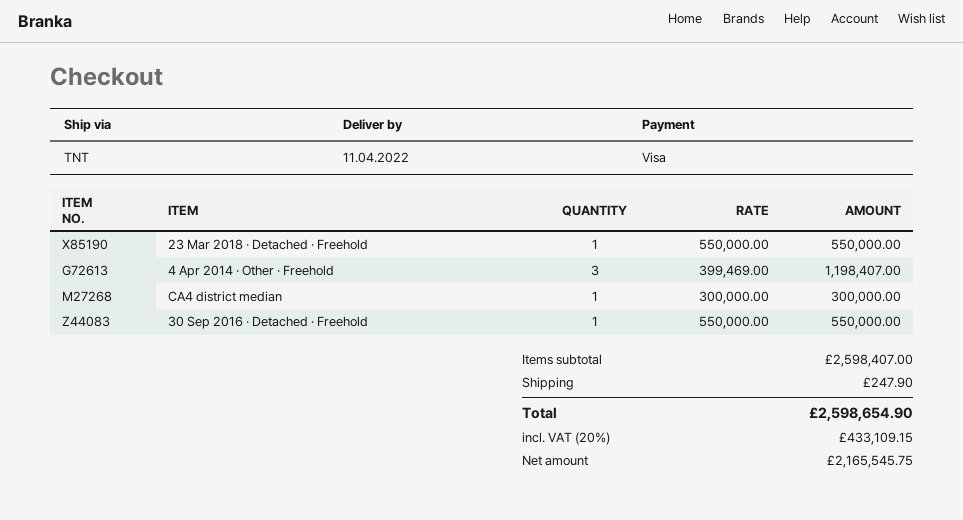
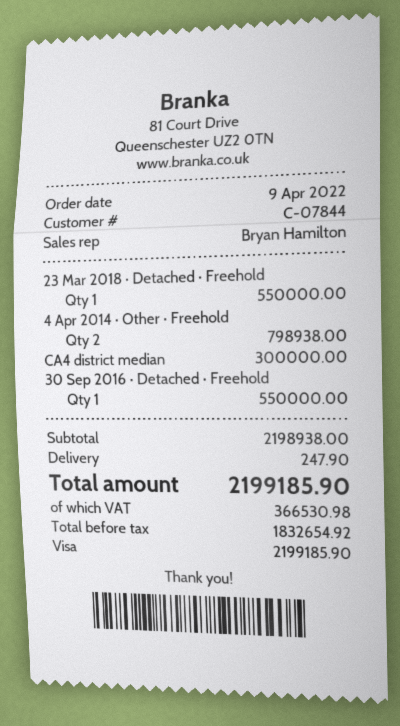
4 Apr 2014 · Other · Freehold: 3 for 1198407.00 -> 2 for 798938.00
subtotal: 2598407.00 -> 2198938.00
net: 2165545.75 -> 1832654.92
tax: 433109.15 -> 366530.98
total: 2598654.90 -> 2199185.90

